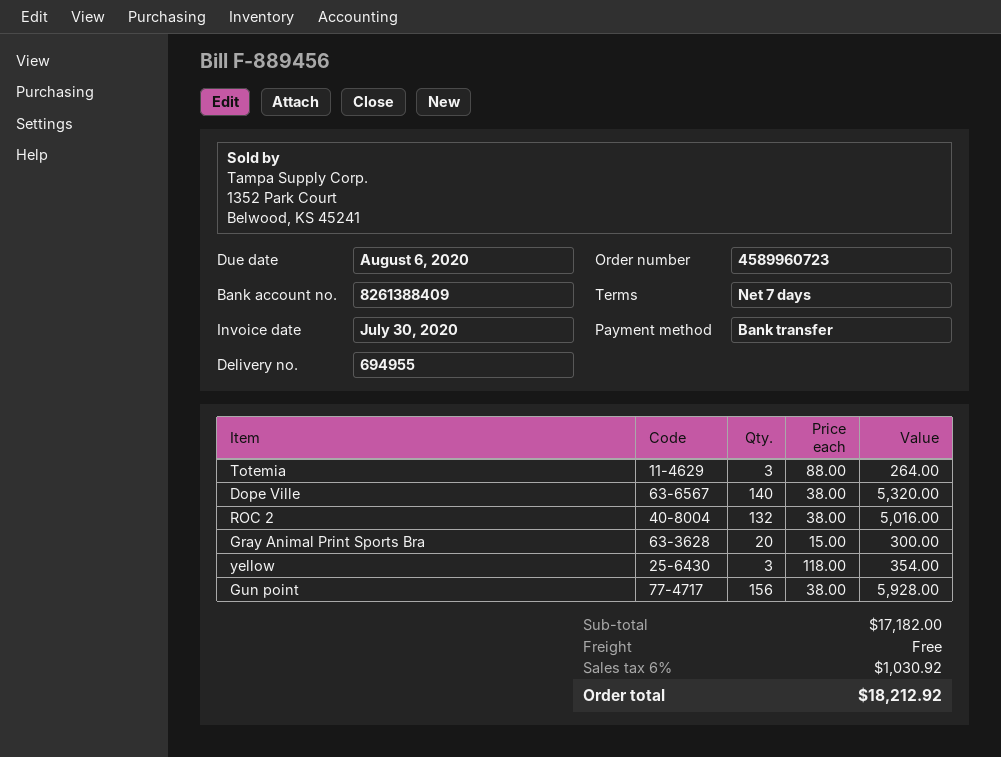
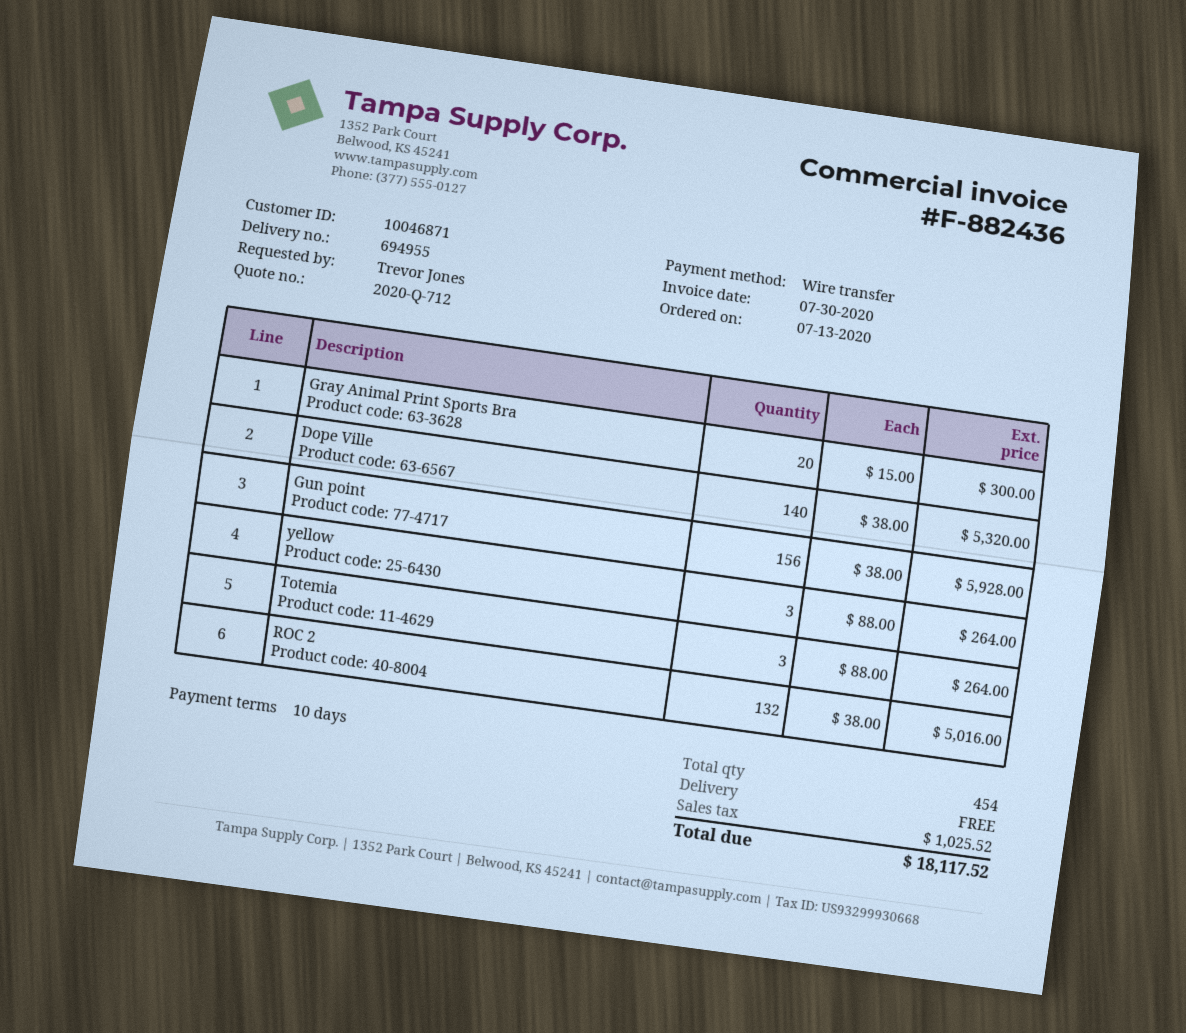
invoice number: F-889456 -> F-882436
payment terms: 7 days -> 10 days
yellow: 3 x 118.00 = 354.00 -> 3 x 88.00 = 264.00
tax: 1030.92 -> 1025.52
total: 18212.92 -> 18117.52

